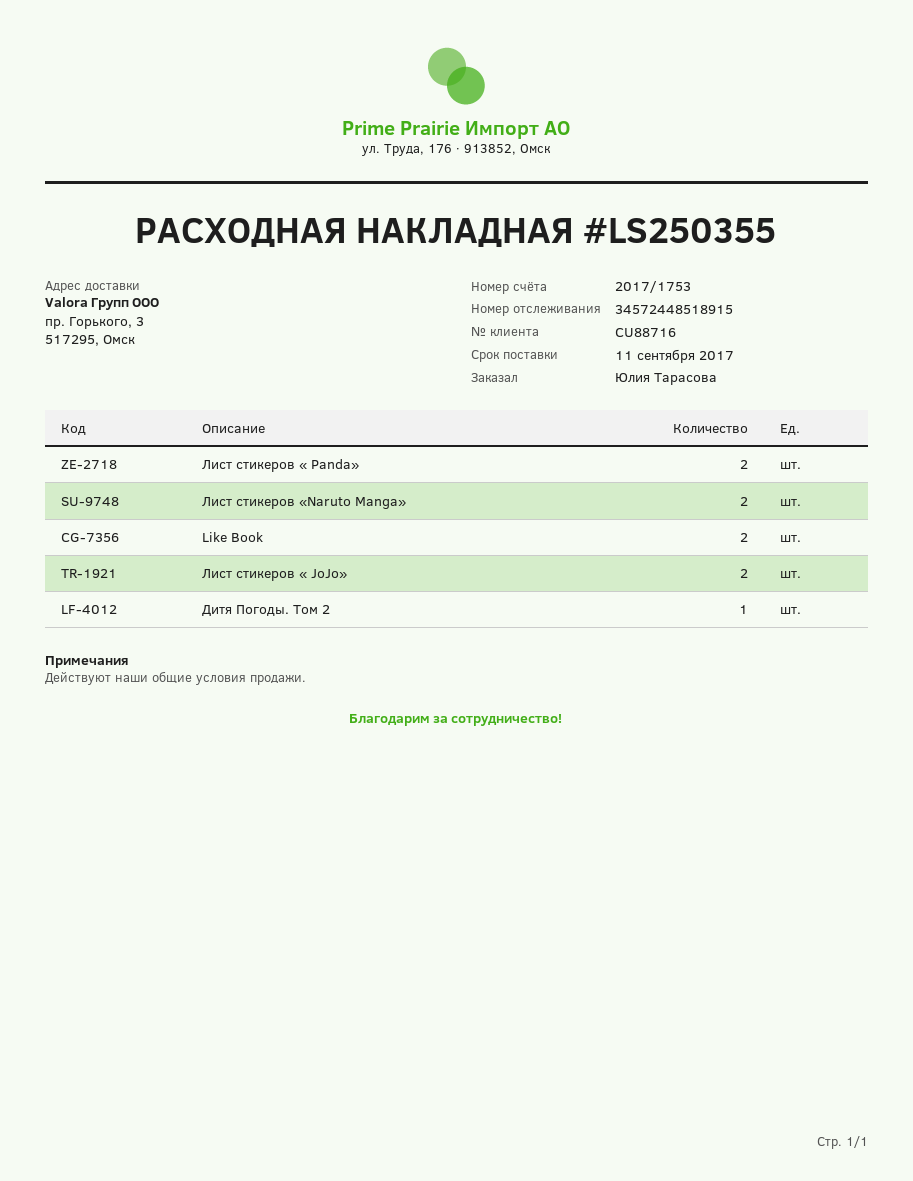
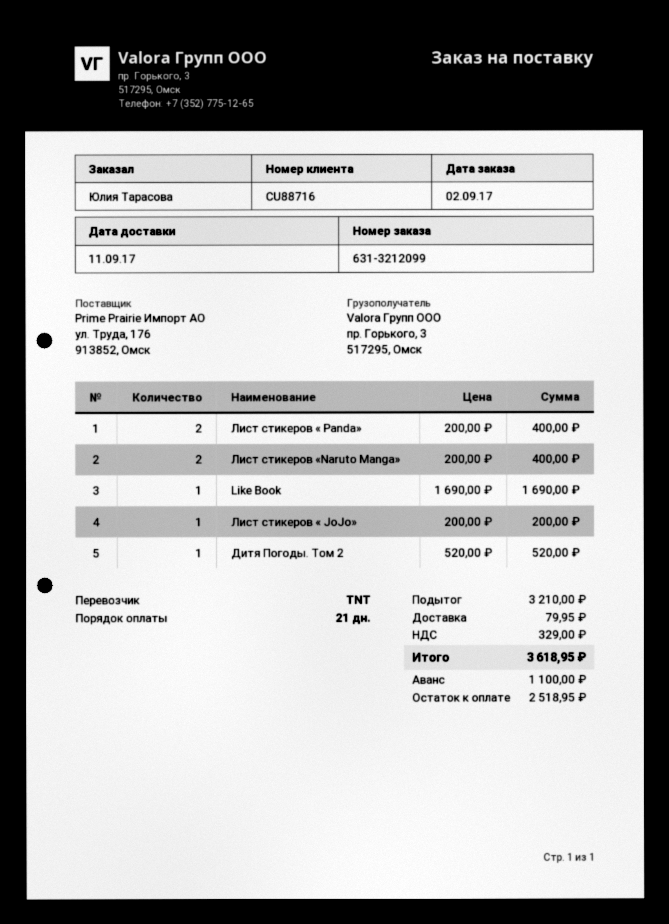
Like Book: 2 -> 1
Лист стикеров « JoJo»: 2 -> 1

